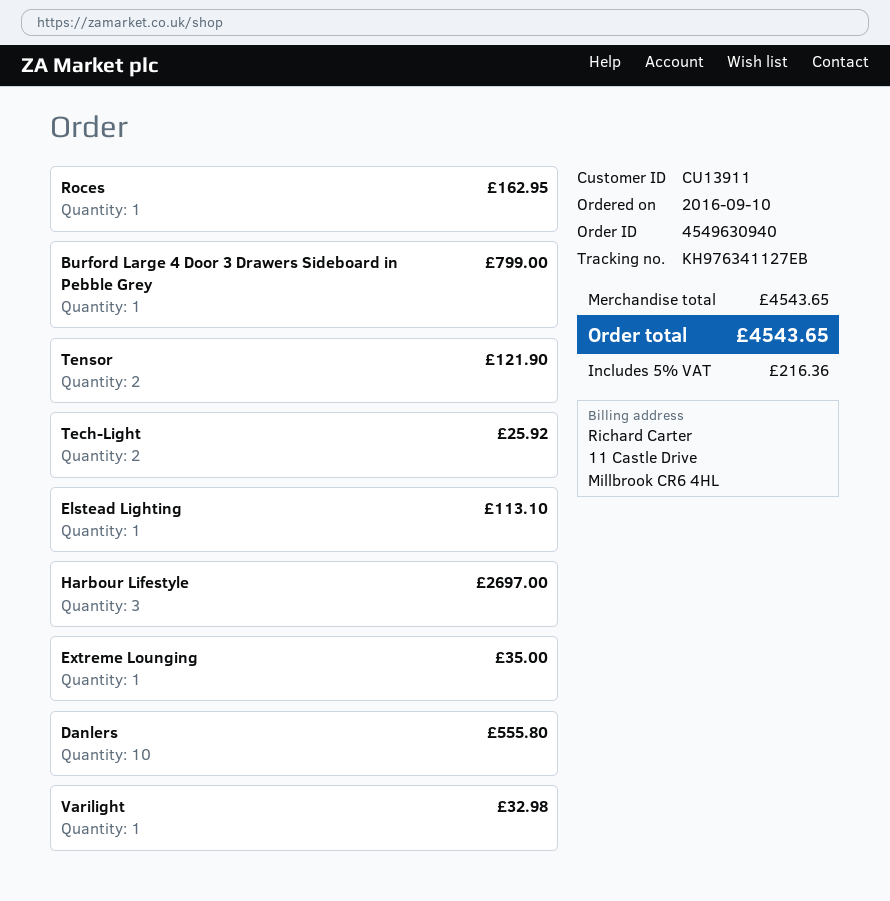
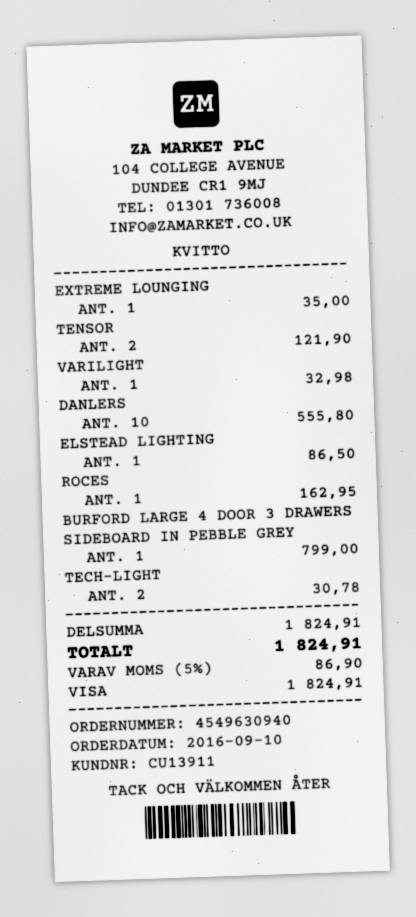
Tech-Light: 2 for 25.92 -> 2 for 30.78
Elstead Lighting: 1 for 113.10 -> 1 for 86.50
Harbour Lifestyle: 3 for 2697.00 -> none
subtotal: 4543.65 -> 1824.91
tax: 5% = 216.36 -> 5% = 86.90
total: 4543.65 -> 1824.91

